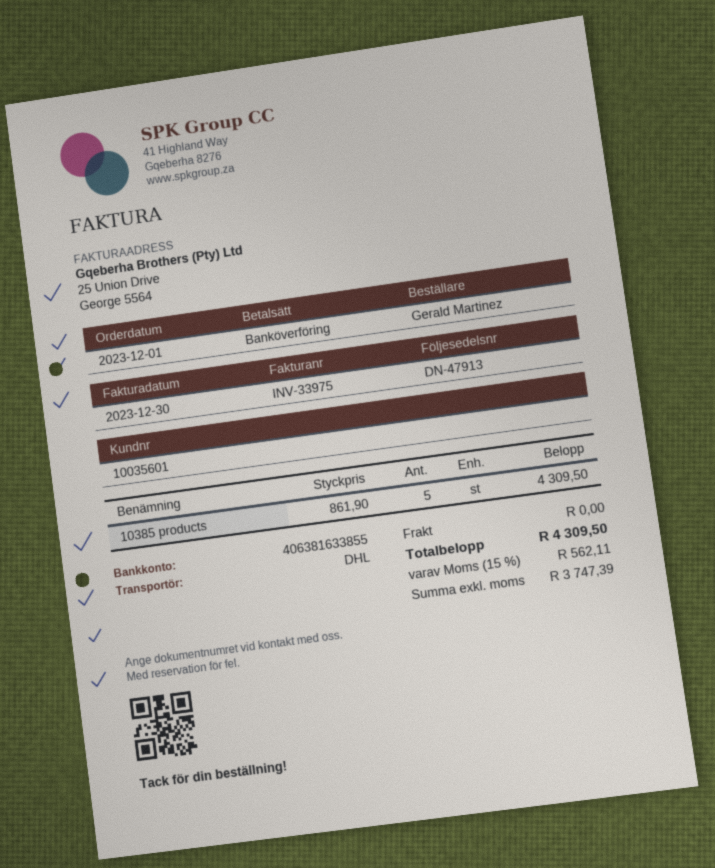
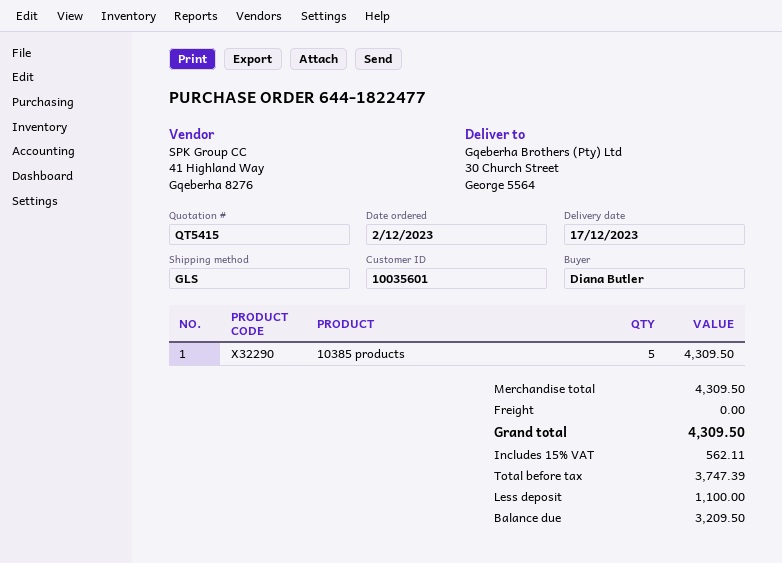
order date: 2023-12-01 -> 2023-12-02
ordered by: Gerald Martinez -> Diana Butler
shipping method: DHL -> GLS

